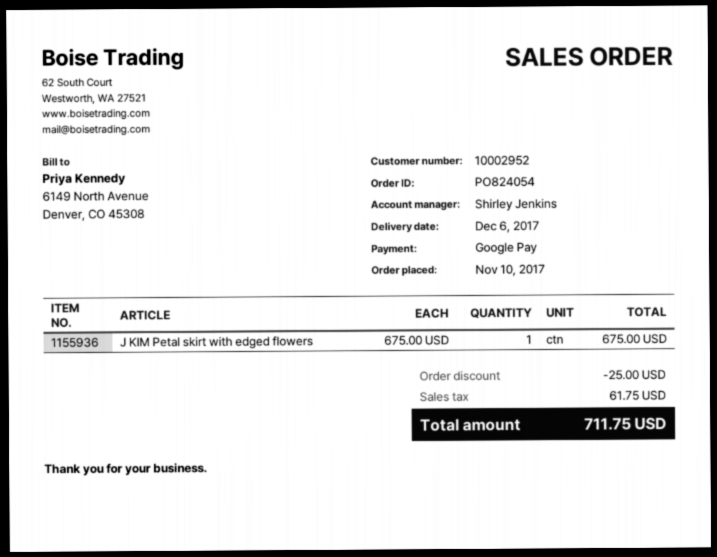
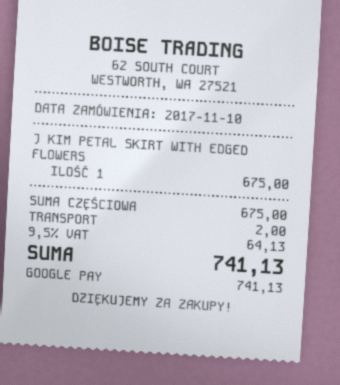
discount: 25.00 -> none
shipping: none -> 2.00
tax: 61.75 -> 64.13
total: 711.75 -> 741.13

